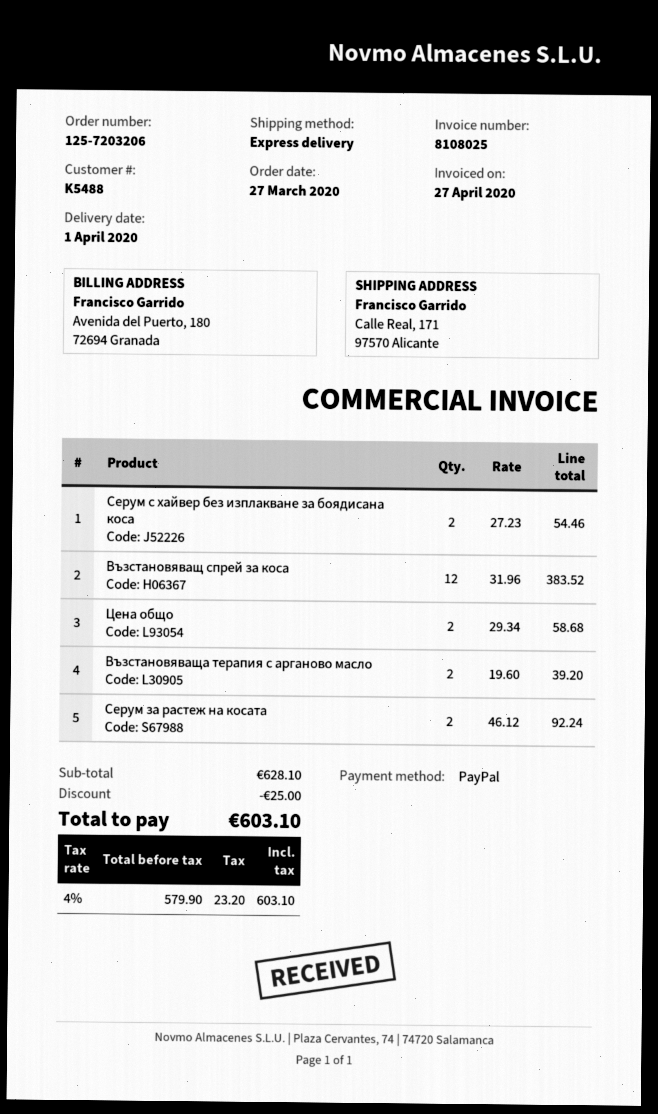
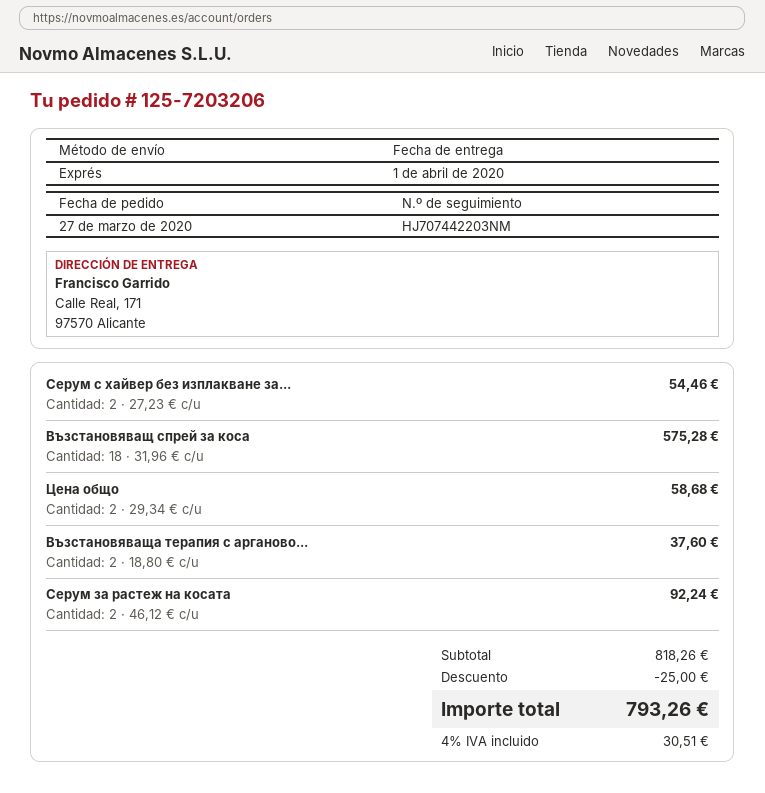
Възстановяващ спрей за коса: 12 x 31.96 = 383.52 -> 18 x 31.96 = 575.28
Възстановяваща терапия с арганово масло: 2 x 19.60 = 39.20 -> 2 x 18.80 = 37.60
subtotal: 628.10 -> 818.26
tax: 4% = 23.20 -> 4% = 30.51
total: 603.10 -> 793.26

